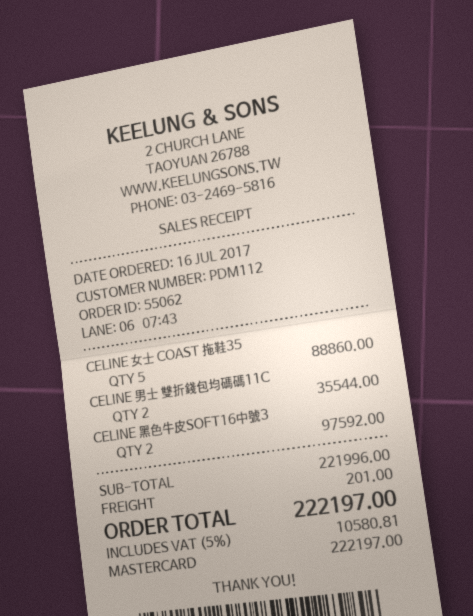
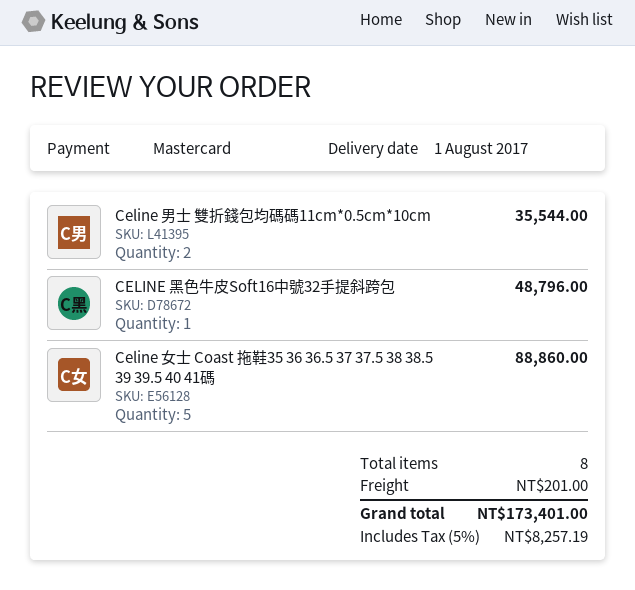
CELINE 黑色牛皮SOFT16中號3: 2 for 97592.00 -> 1 for 48796.00
tax: 5% = 10580.81 -> 5% = 8257.19
total: 222197.00 -> 173401.00

